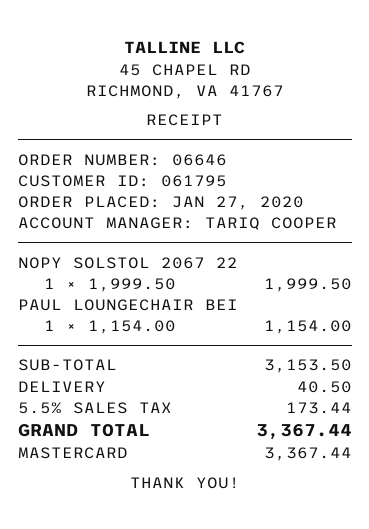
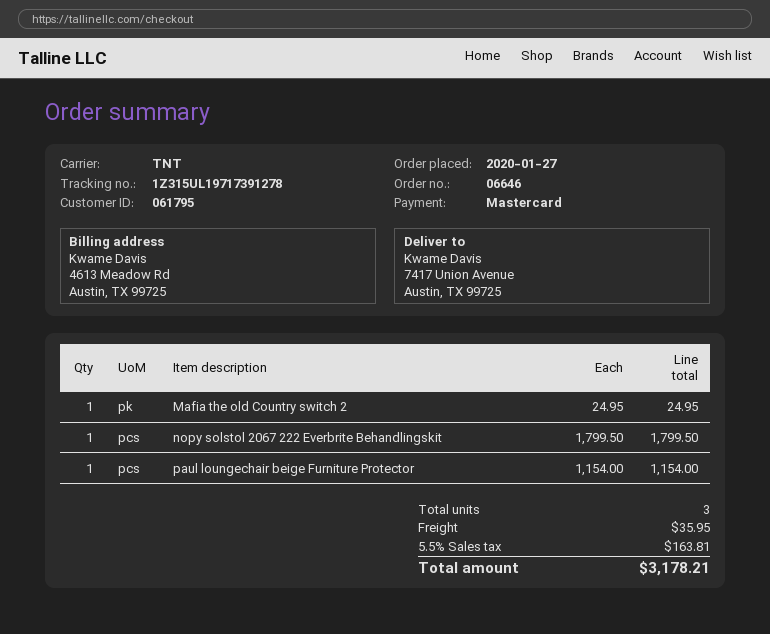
NOPY SOLSTOL 2067 22: 1 x 1999.50 = 1999.50 -> 1 x 1799.50 = 1799.50
Mafia the old Country switch 2: none -> 1 x 24.95 = 24.95
shipping: 40.50 -> 35.95
tax: 5.5% = 173.44 -> 5.5% = 163.81
total: 3367.44 -> 3178.21

